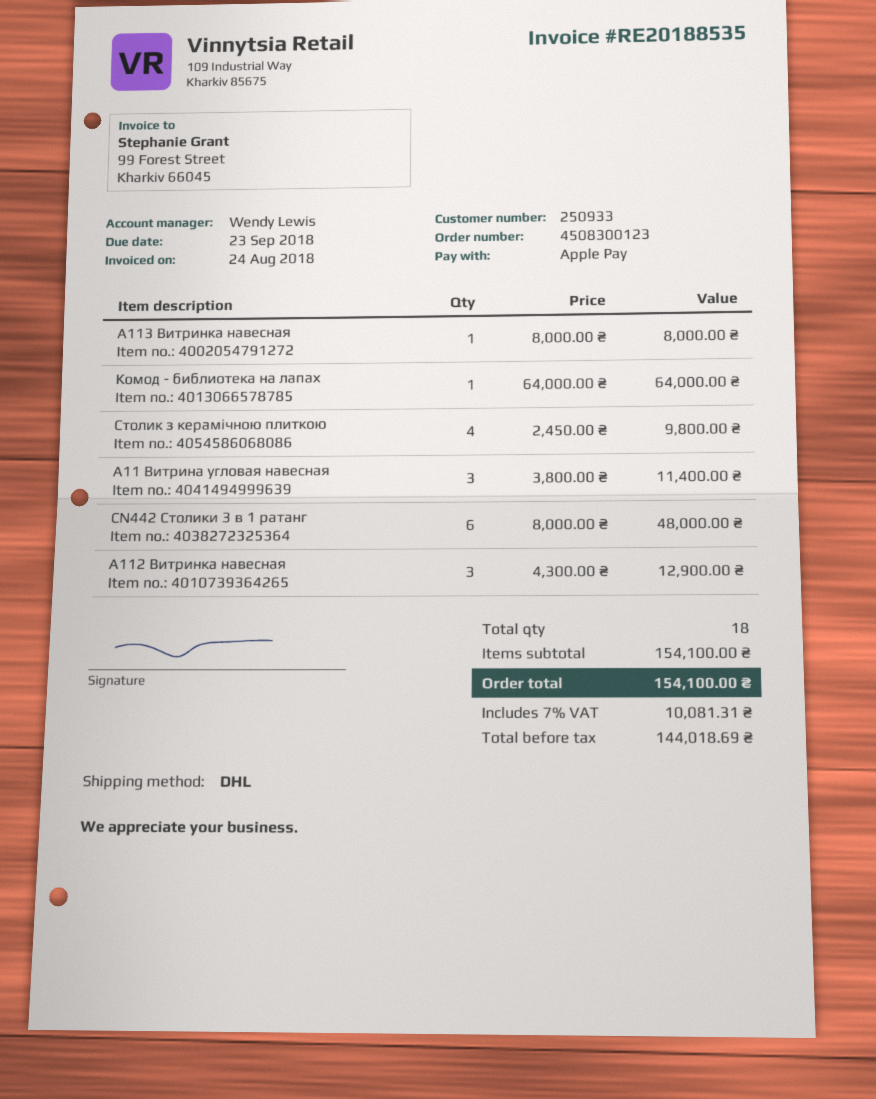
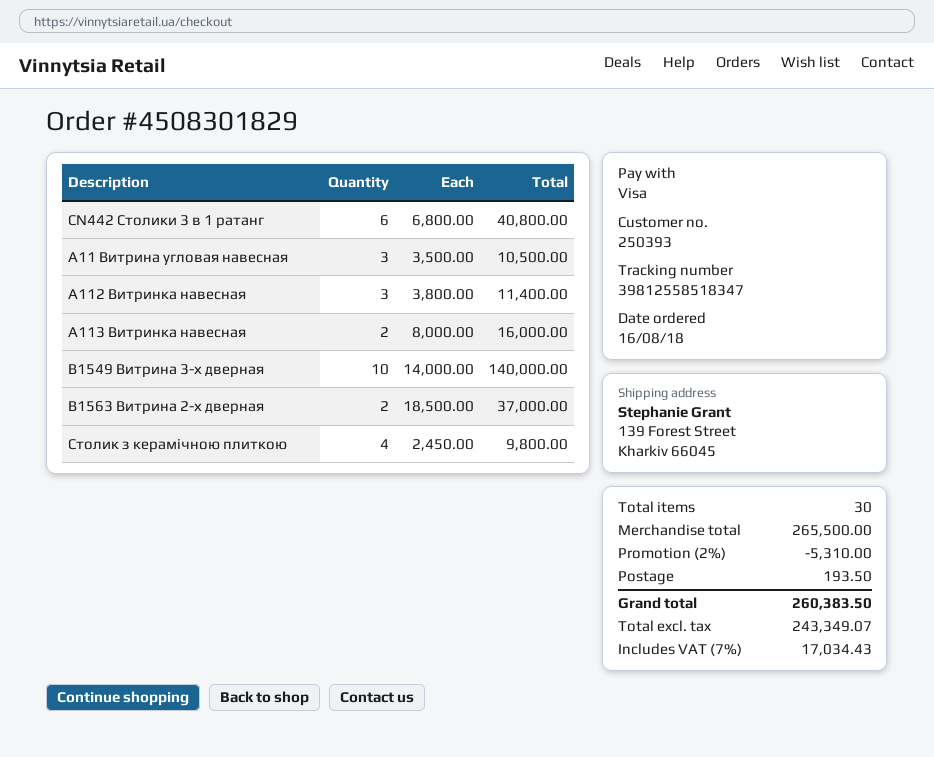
order number: 4508300123 -> 4508301829
customer number: 250933 -> 250393
payment method: Apple Pay -> Visa
А113 Витринка навесная: 1 x 8000.00 = 8000.00 -> 2 x 8000.00 = 16000.00
Комод - библиотека на лапах: 1 x 64000.00 = 64000.00 -> none
А11 Витрина угловая навесная: 3 x 3800.00 = 11400.00 -> 3 x 3500.00 = 10500.00
CN442 Столики 3 в 1 ратанг: 6 x 8000.00 = 48000.00 -> 6 x 6800.00 = 40800.00
А112 Витринка навесная: 3 x 4300.00 = 12900.00 -> 3 x 3800.00 = 11400.00
В1549 Витрина 3-х дверная: none -> 10 x 14000.00 = 140000.00
В1563 Витрина 2-х дверная: none -> 2 x 18500.00 = 37000.00
total quantity: 18 -> 30
subtotal: 154100.00 -> 265500.00
discount: none -> 2% = 5310.00
shipping: none -> 193.50
net: 144018.69 -> 243349.07
tax: 7% = 10081.31 -> 7% = 17034.43
total: 154100.00 -> 260383.50

